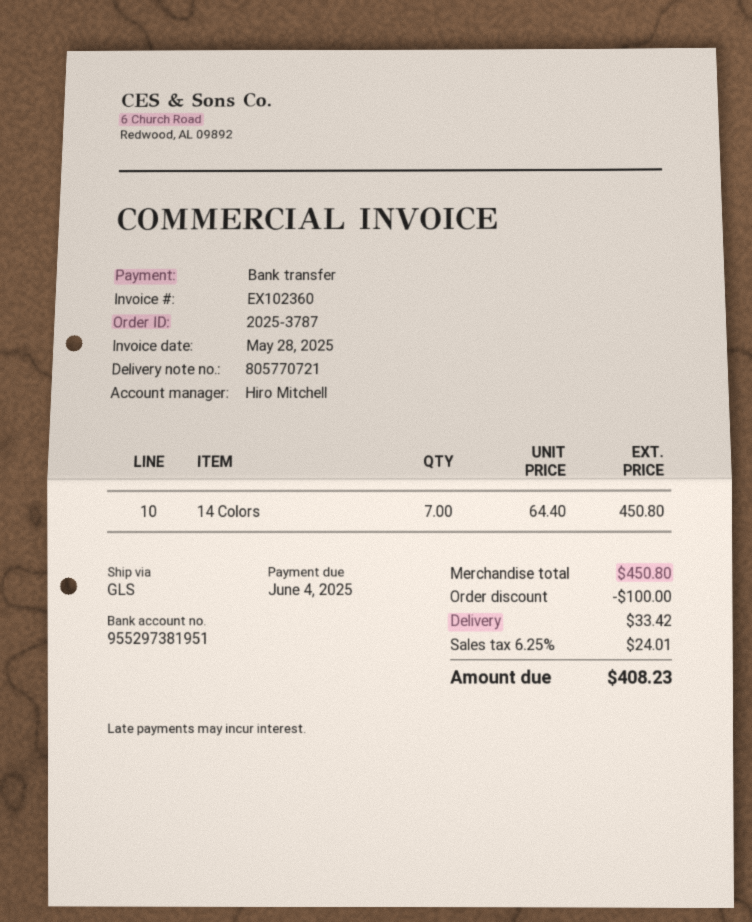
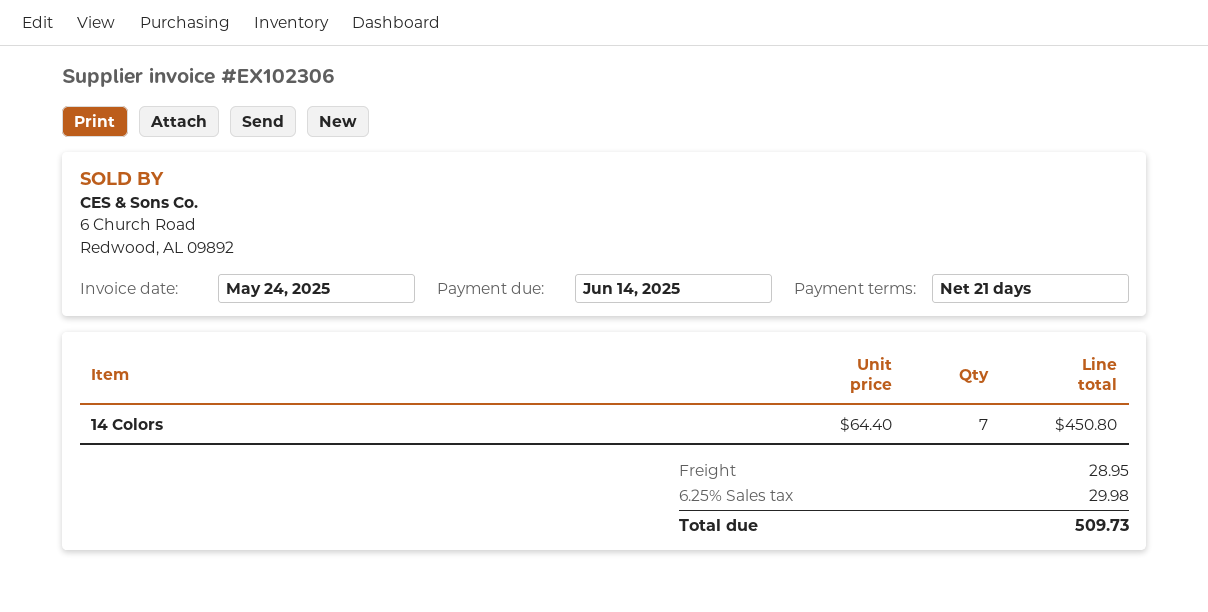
invoice number: EX102360 -> EX102306
invoice date: 2025-05-28 -> 2025-05-24
due date: 2025-06-04 -> 2025-06-14
discount: 100.00 -> none
shipping: 33.42 -> 28.95
tax: 6.25% = 24.01 -> 6.25% = 29.98
total: 408.23 -> 509.73

